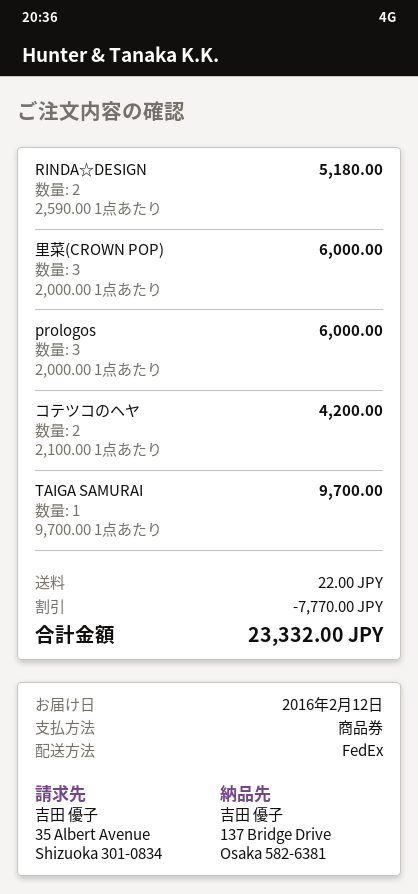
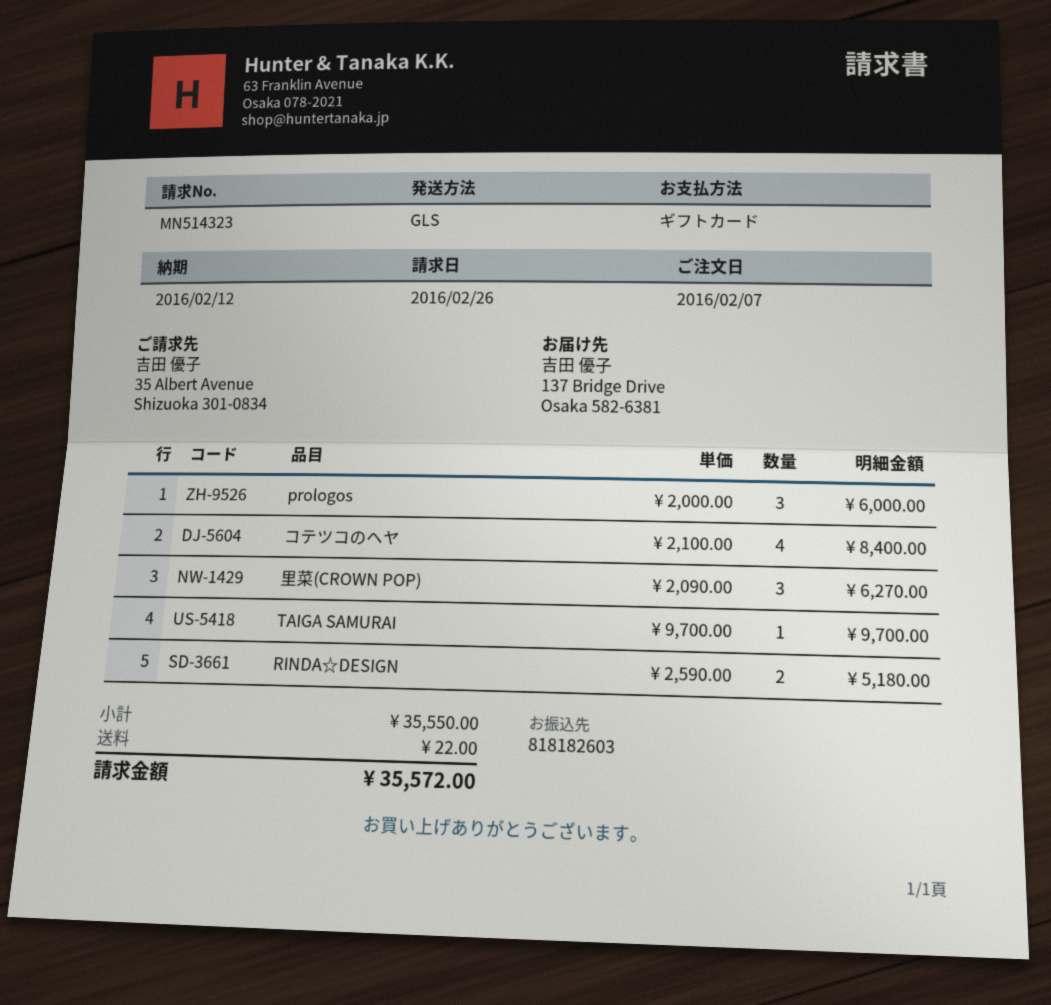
shipping method: FedEx -> GLS
里菜(CROWN POP): 3 x 2000.00 = 6000.00 -> 3 x 2090.00 = 6270.00
コテツコのヘヤ: 2 x 2100.00 = 4200.00 -> 4 x 2100.00 = 8400.00
discount: 7770.00 -> none
total: 23332.00 -> 35572.00

